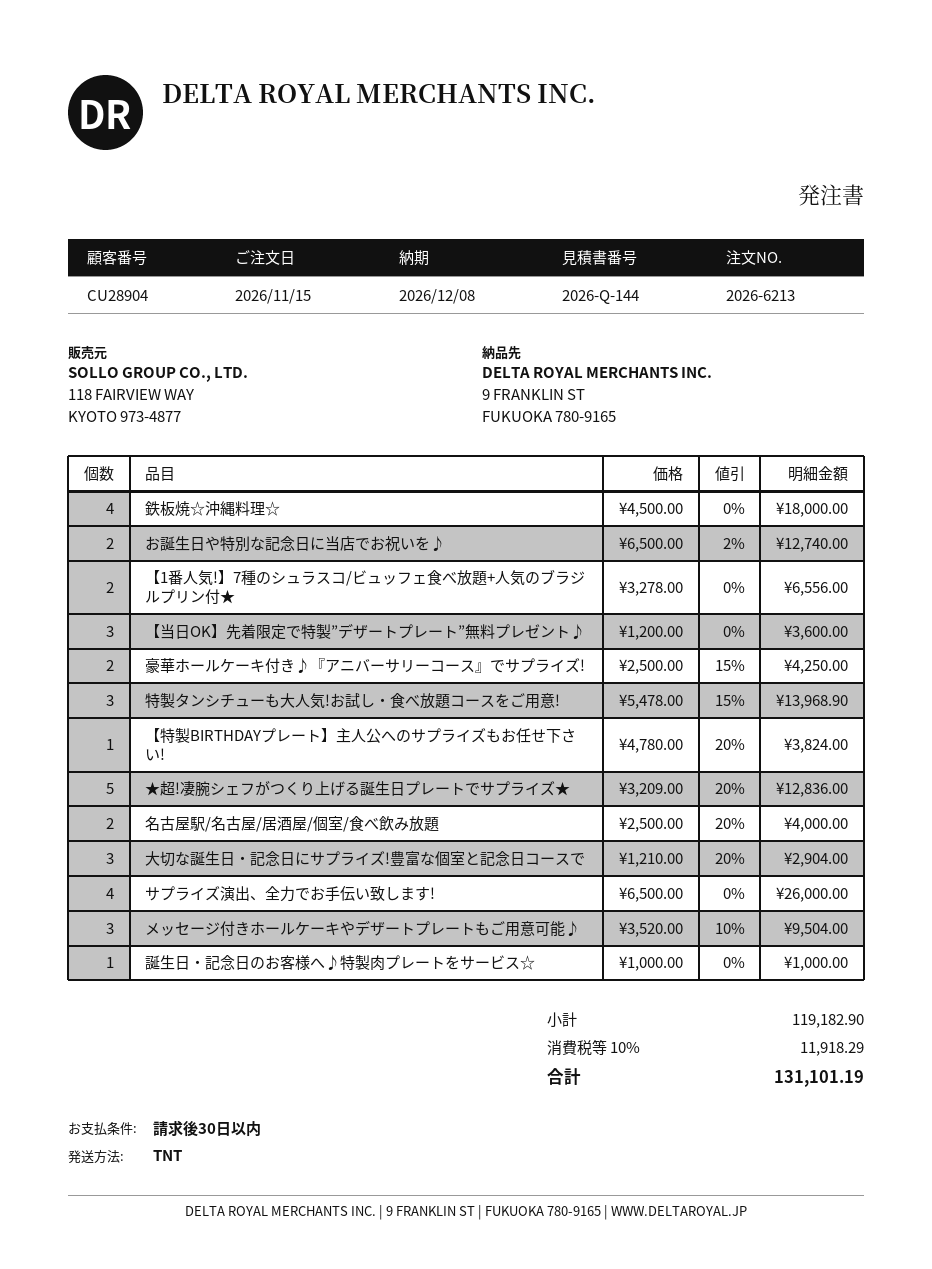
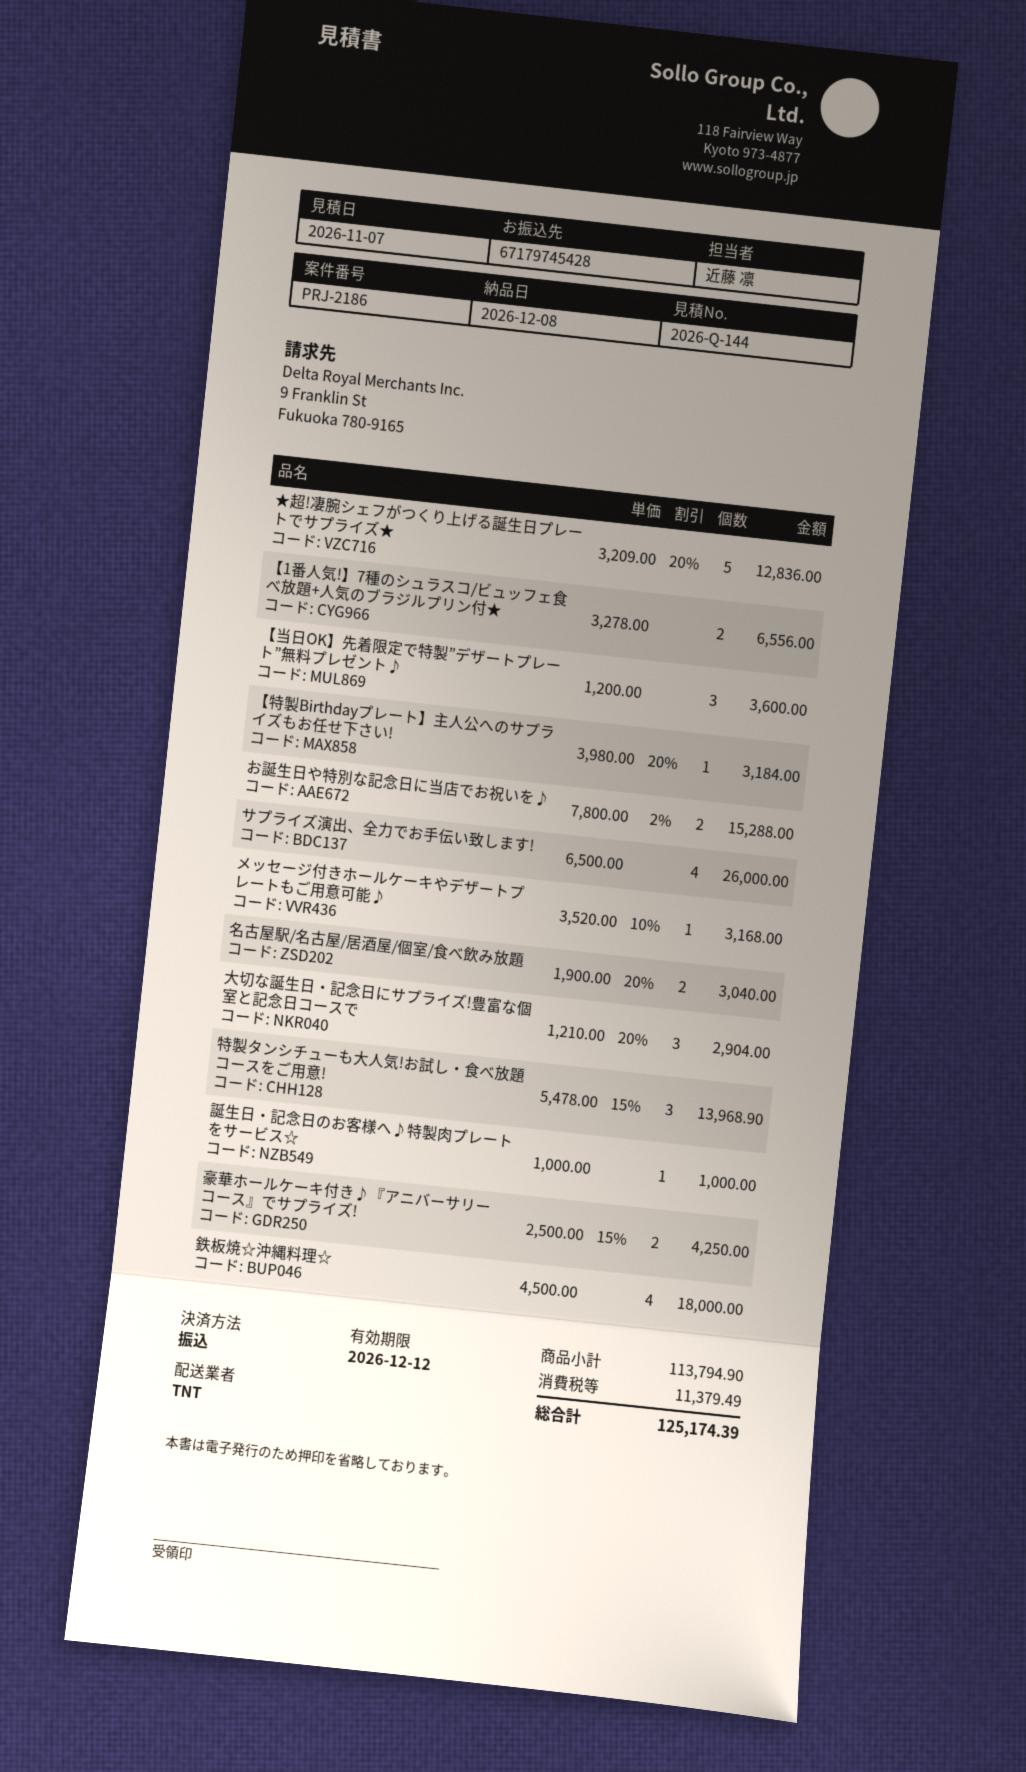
お誕生日や特別な記念日に当店でお祝いを♪: 2 x 6500.00 - 2% = 12740.00 -> 2 x 7800.00 - 2% = 15288.00
【特製BIRTHDAYプレート】主人公へのサプライズもお任せ下さい!: 1 x 4780.00 - 20% = 3824.00 -> 1 x 3980.00 - 20% = 3184.00
名古屋駅/名古屋/居酒屋/個室/食べ飲み放題: 2 x 2500.00 - 20% = 4000.00 -> 2 x 1900.00 - 20% = 3040.00
メッセージ付きホールケーキやデザートプレートもご用意可能♪: 3 x 3520.00 - 10% = 9504.00 -> 1 x 3520.00 - 10% = 3168.00
subtotal: 119182.90 -> 113794.90
tax: 11918.29 -> 11379.49
total: 131101.19 -> 125174.39

